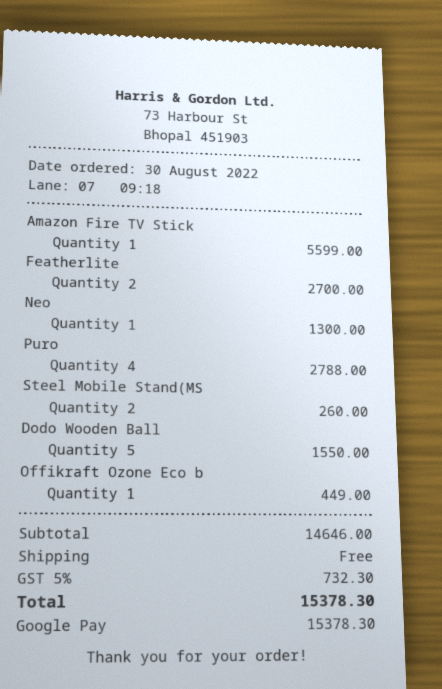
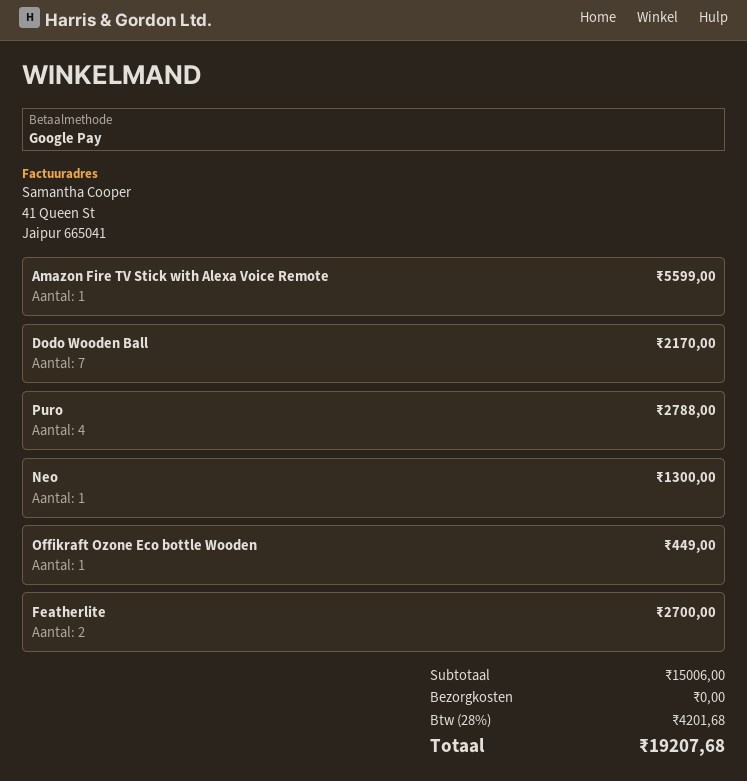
Steel Mobile Stand(MS: 2 for 260.00 -> none
Dodo Wooden Ball: 5 for 1550.00 -> 7 for 2170.00
subtotal: 14646.00 -> 15006.00
tax: 5% = 732.30 -> 28% = 4201.68
total: 15378.30 -> 19207.68

